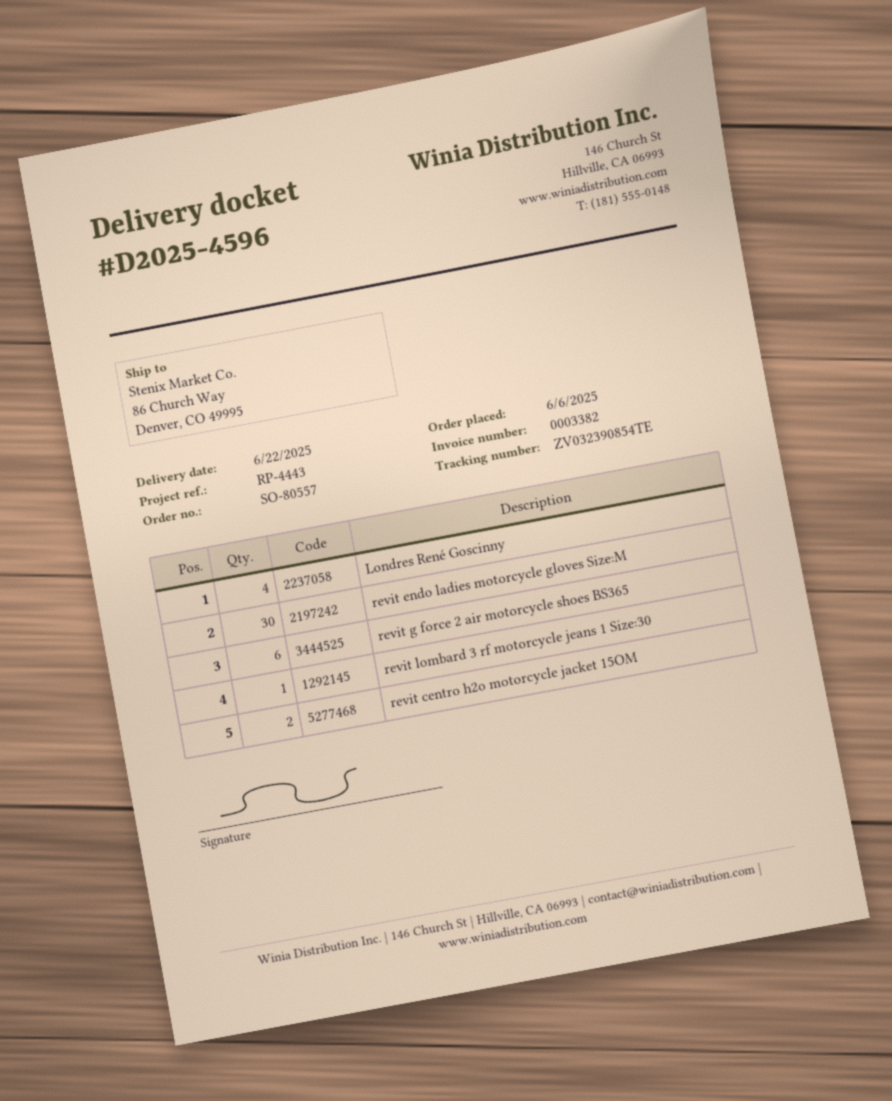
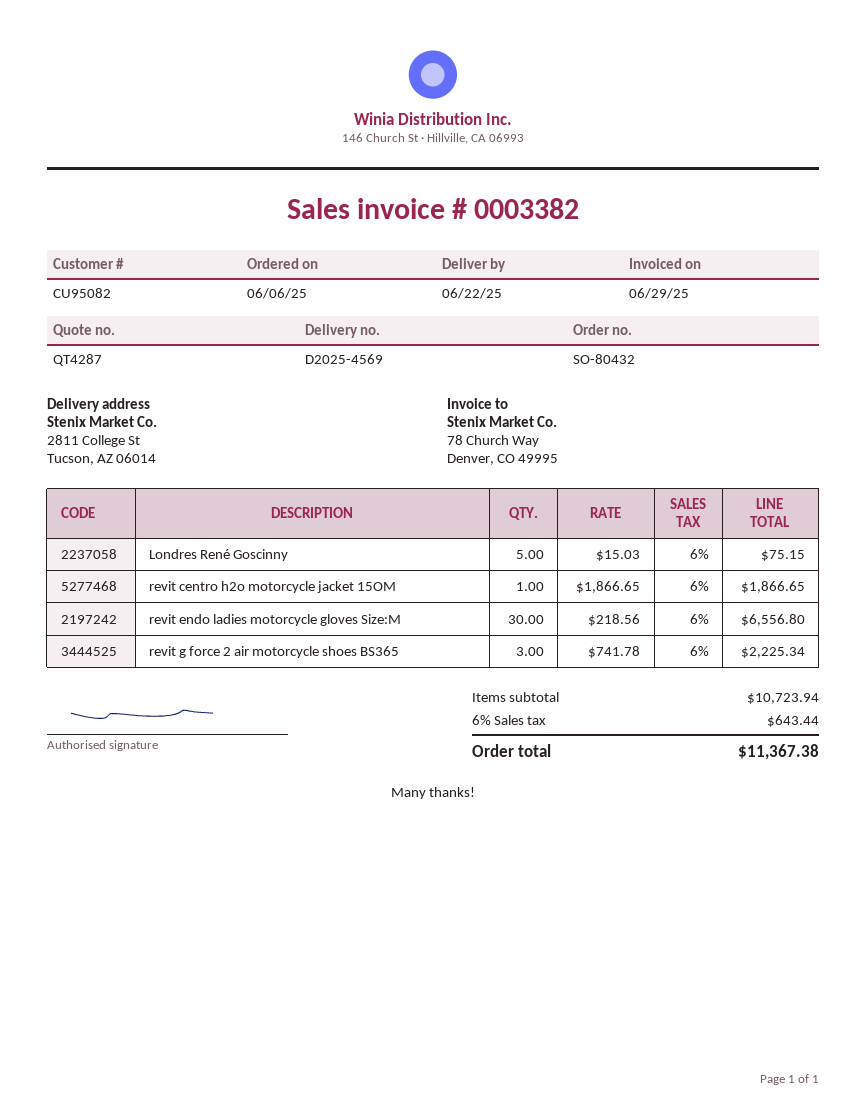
order number: SO-80557 -> SO-80432
delivery note number: D2025-4596 -> D2025-4569
ship to: 86 Church Way, Denver, CO 49995 -> 2811 College St, Tucson, AZ 06014
Londres René Goscinny: 4 -> 5
revit g force 2 air motorcycle shoes BS365: 6 -> 3
revit lombard 3 rf motorcycle jeans 1 Size:30: 1 -> none
revit centro h2o motorcycle jacket 15OM: 2 -> 1

